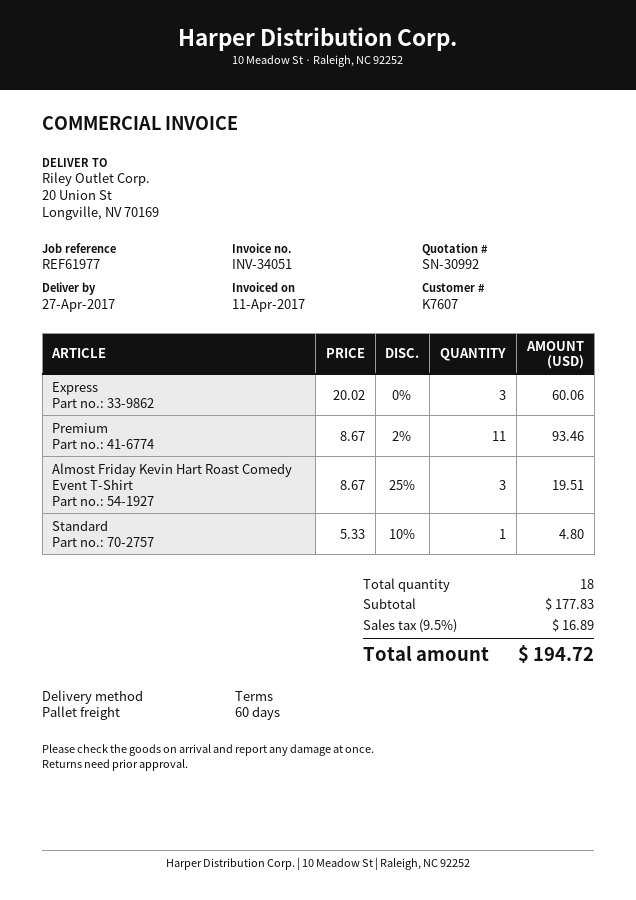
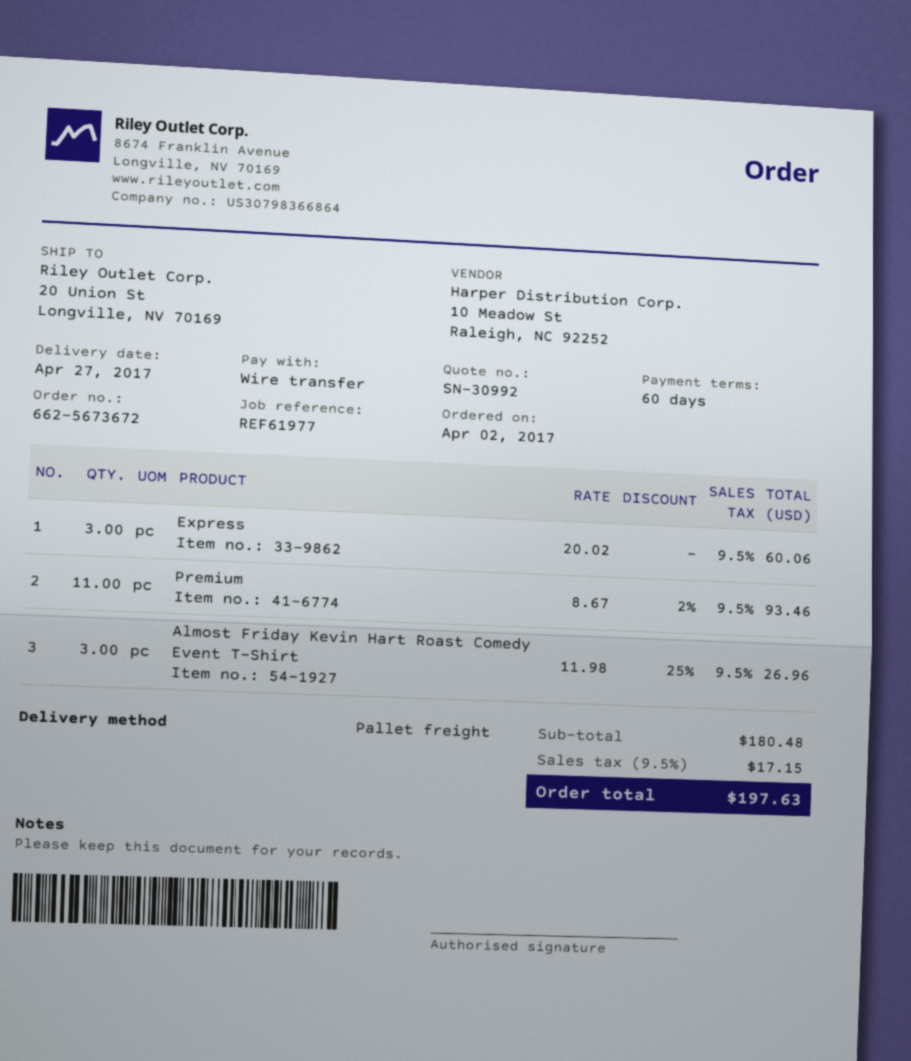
Almost Friday Kevin Hart Roast Comedy Event T-Shirt: 3 x 8.67 - 25% = 19.51 -> 3 x 11.98 - 25% = 26.96
Standard: 1 x 5.33 - 10% = 4.80 -> none
subtotal: 177.83 -> 180.48
tax: 9.5% = 16.89 -> 9.5% = 17.15
total: 194.72 -> 197.63

